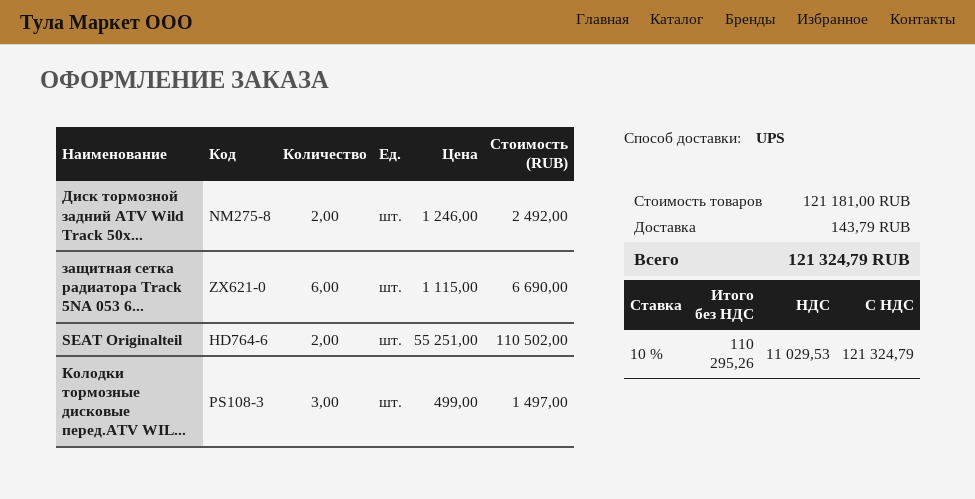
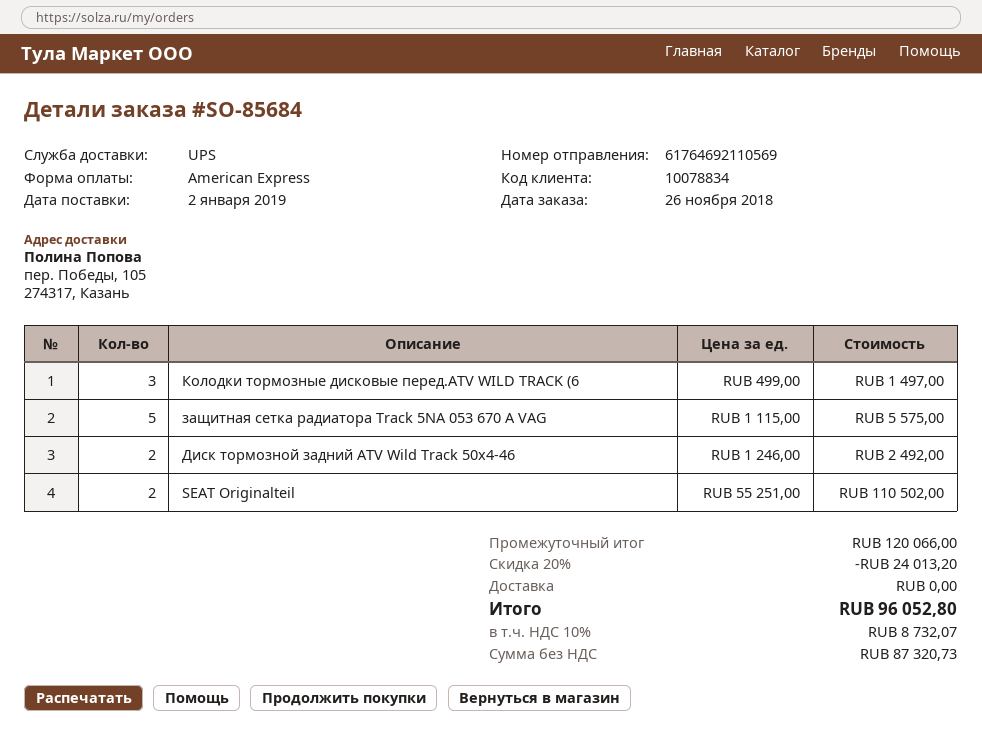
защитная сетка радиатора Track 5NA 053 6...: 6 x 1115.00 = 6690.00 -> 5 x 1115.00 = 5575.00
subtotal: 121181.00 -> 120066.00
discount: none -> 20% = 24013.20
shipping: 143.79 -> 0.00
net: 110295.26 -> 87320.73
tax: 10% = 11029.53 -> 10% = 8732.07
total: 121324.79 -> 96052.80

